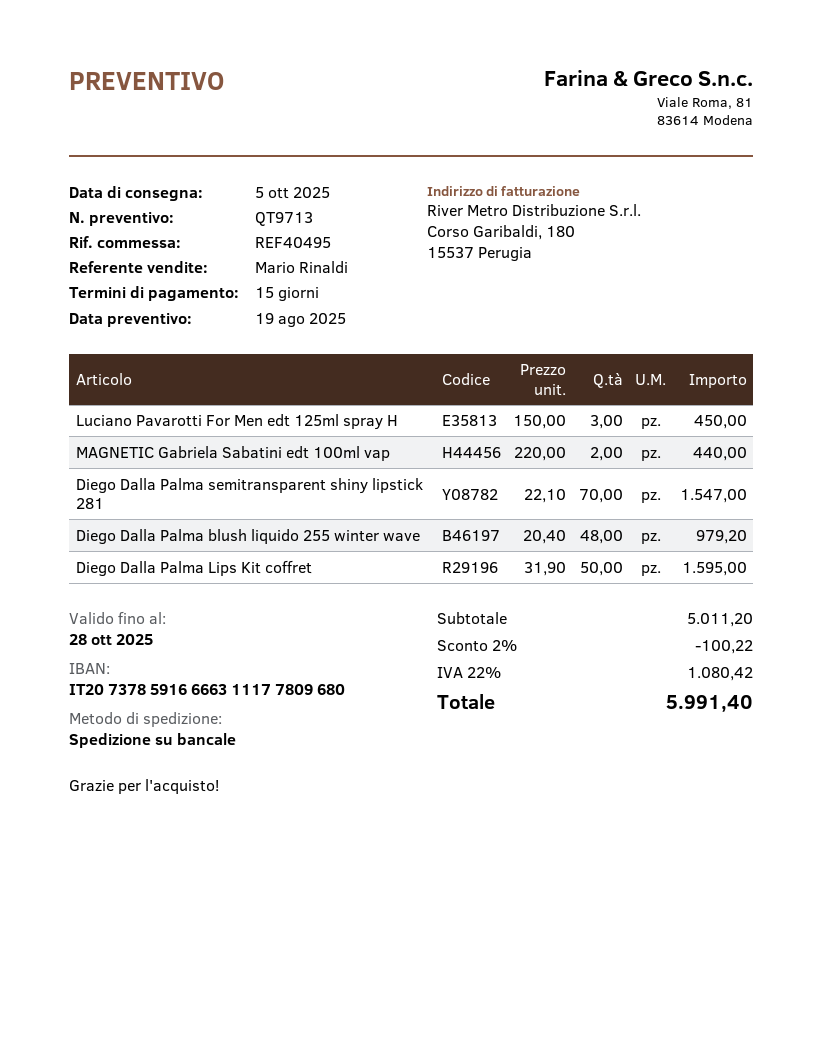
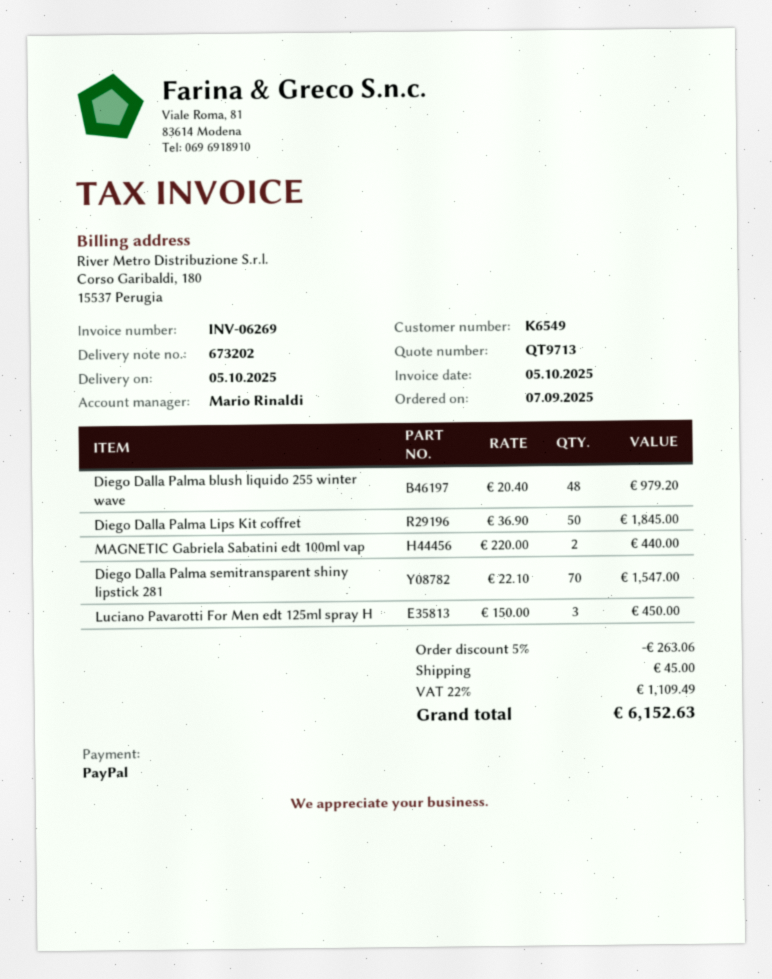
Diego Dalla Palma Lips Kit coffret: 50 x 31.90 = 1595.00 -> 50 x 36.90 = 1845.00
discount: 2% = 100.22 -> 5% = 263.06
shipping: none -> 45.00
tax: 22% = 1080.42 -> 22% = 1109.49
total: 5991.40 -> 6152.63

